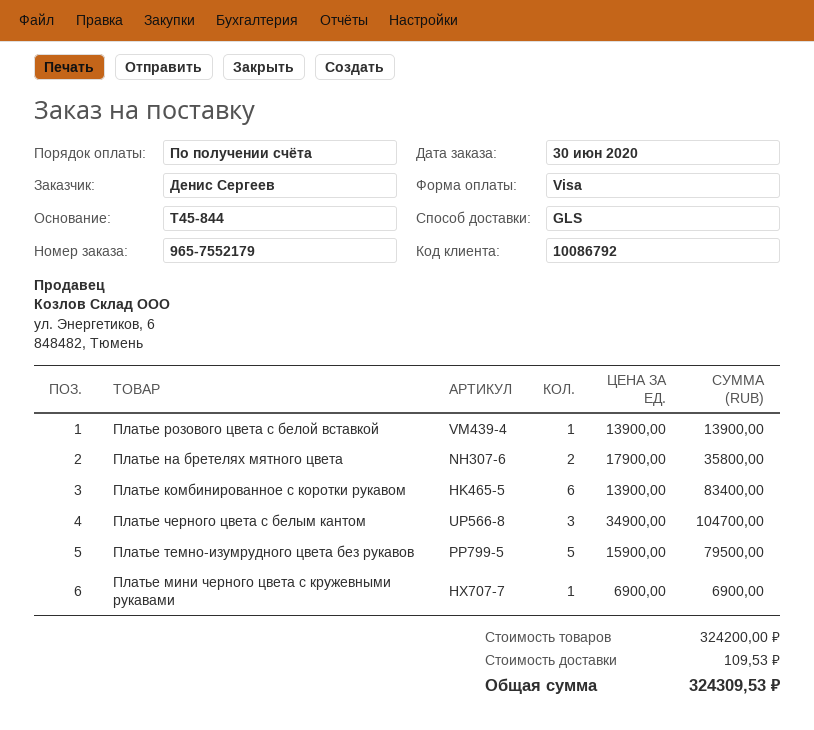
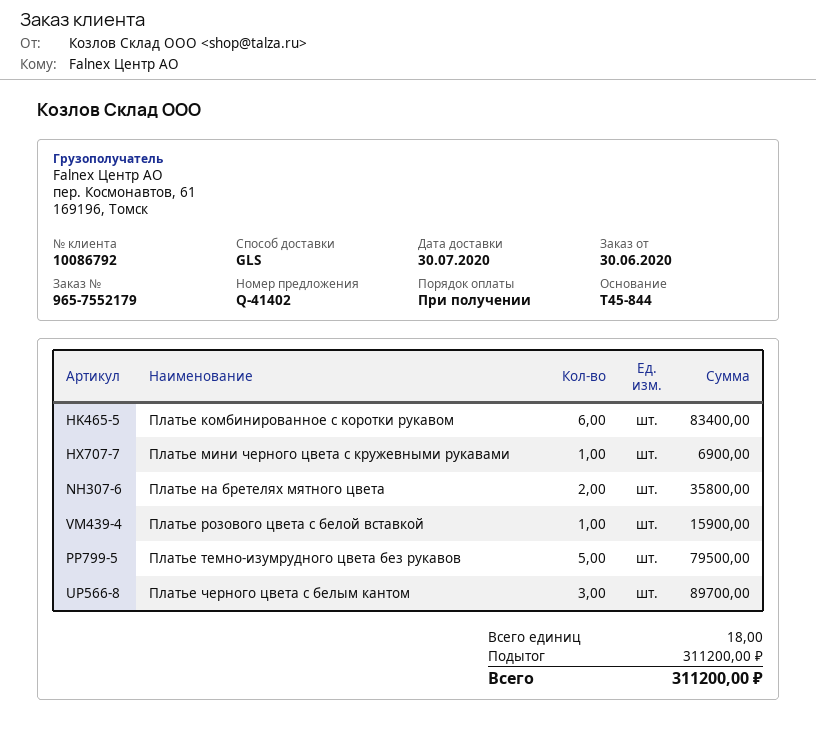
Платье розового цвета с белой вставкой: 1 for 13900.00 -> 1 for 15900.00
Платье черного цвета с белым кантом: 3 for 104700.00 -> 3 for 89700.00
subtotal: 324200.00 -> 311200.00
shipping: 109.53 -> none
total: 324309.53 -> 311200.00

